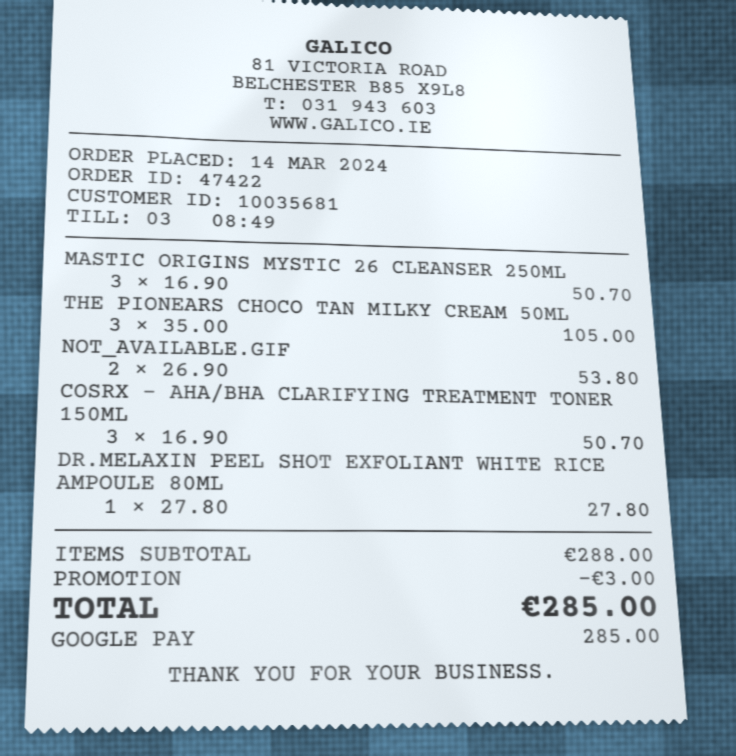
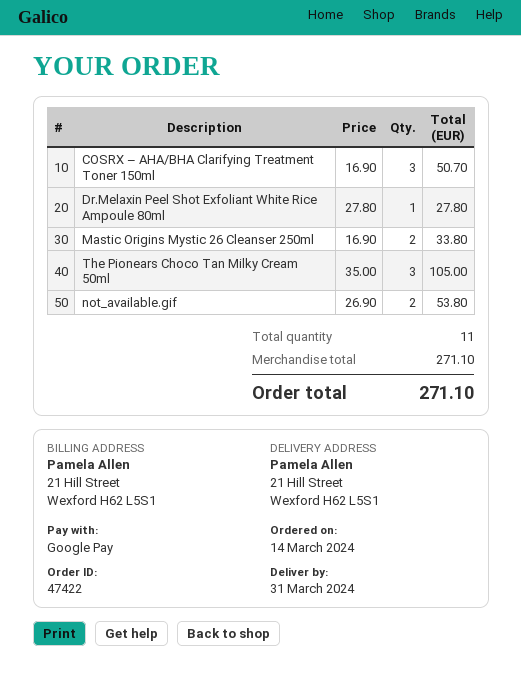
MASTIC ORIGINS MYSTIC 26 CLEANSER 250ML: 3 x 16.90 = 50.70 -> 2 x 16.90 = 33.80
subtotal: 288.00 -> 271.10
discount: 3.00 -> none
total: 285.00 -> 271.10

